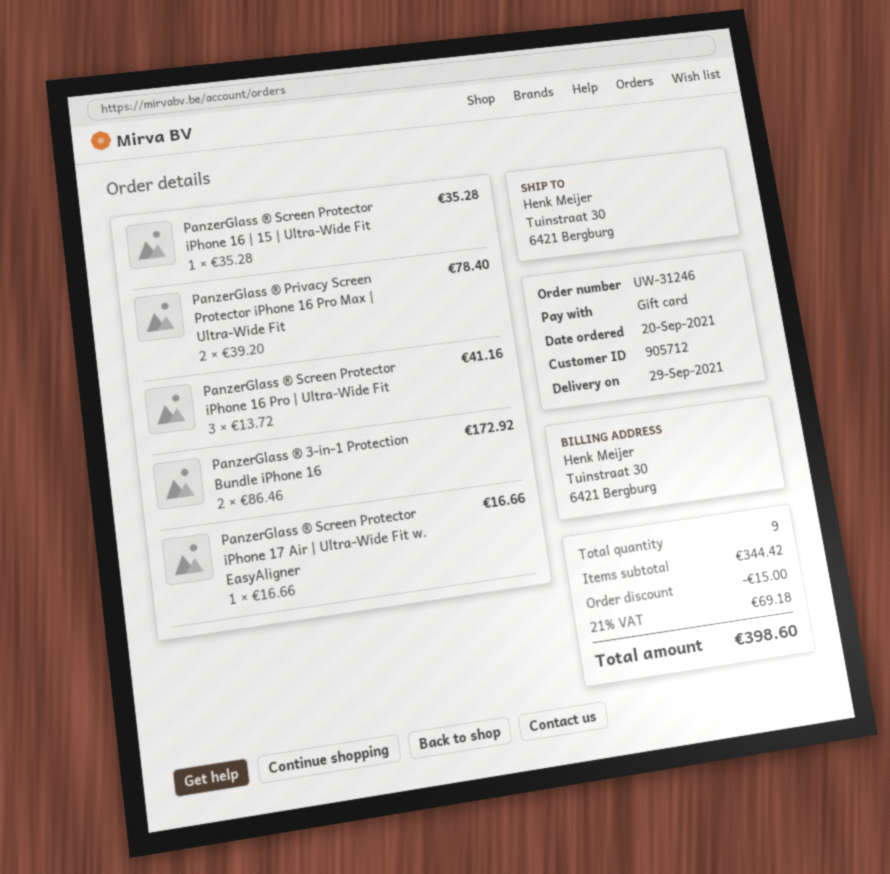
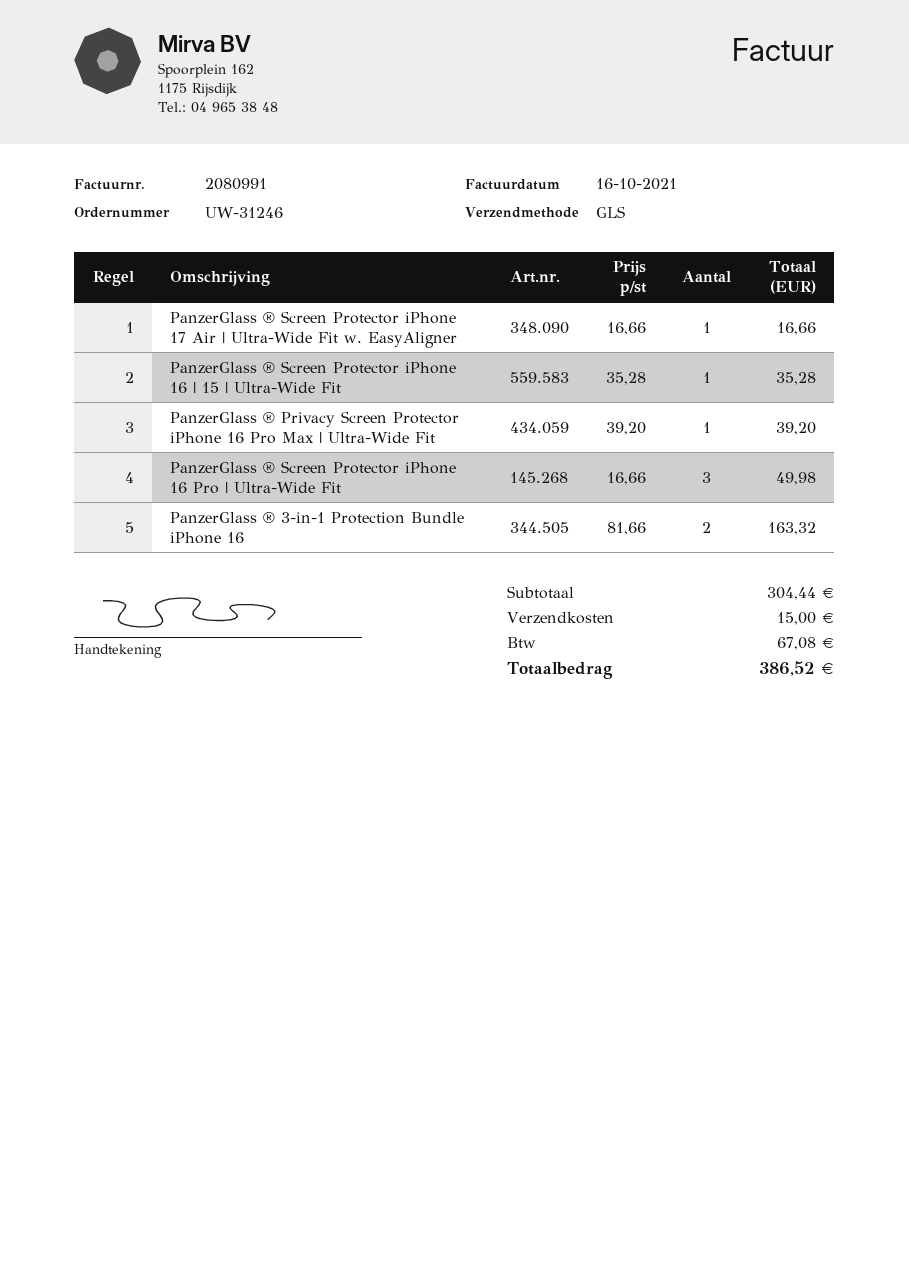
PanzerGlass ® Privacy Screen Protector iPhone 16 Pro Max | Ultra-Wide Fit: 2 x 39.20 = 78.40 -> 1 x 39.20 = 39.20
PanzerGlass ® Screen Protector iPhone 16 Pro | Ultra-Wide Fit: 3 x 13.72 = 41.16 -> 3 x 16.66 = 49.98
PanzerGlass ® 3-in-1 Protection Bundle iPhone 16: 2 x 86.46 = 172.92 -> 2 x 81.66 = 163.32
subtotal: 344.42 -> 304.44
discount: 15.00 -> none
shipping: none -> 15.00
tax: 69.18 -> 67.08
total: 398.60 -> 386.52

